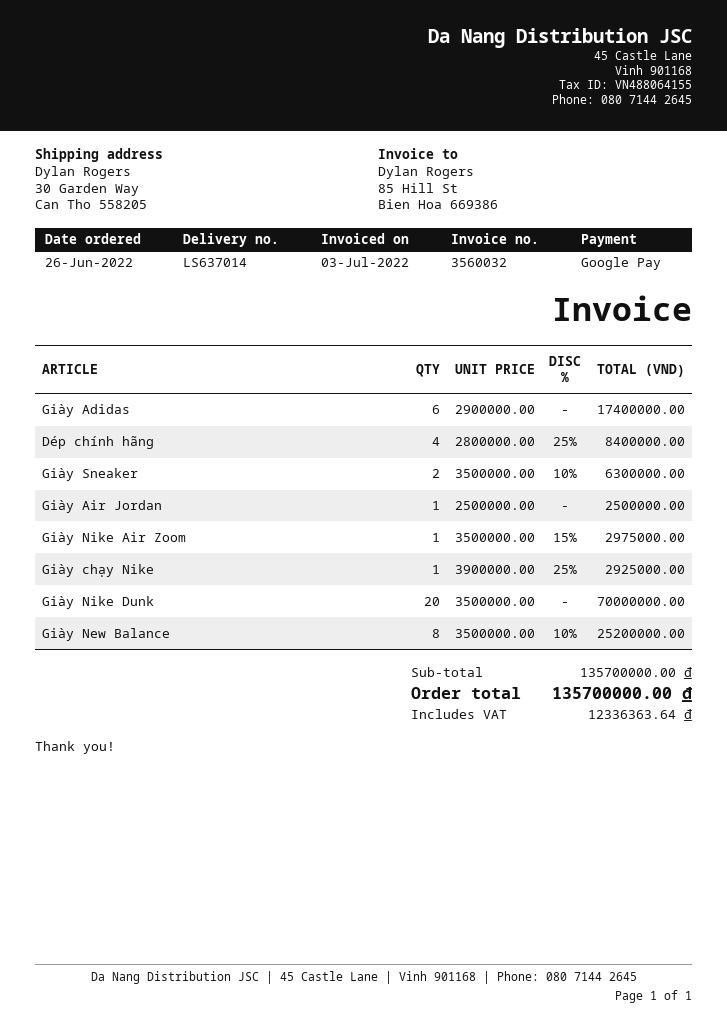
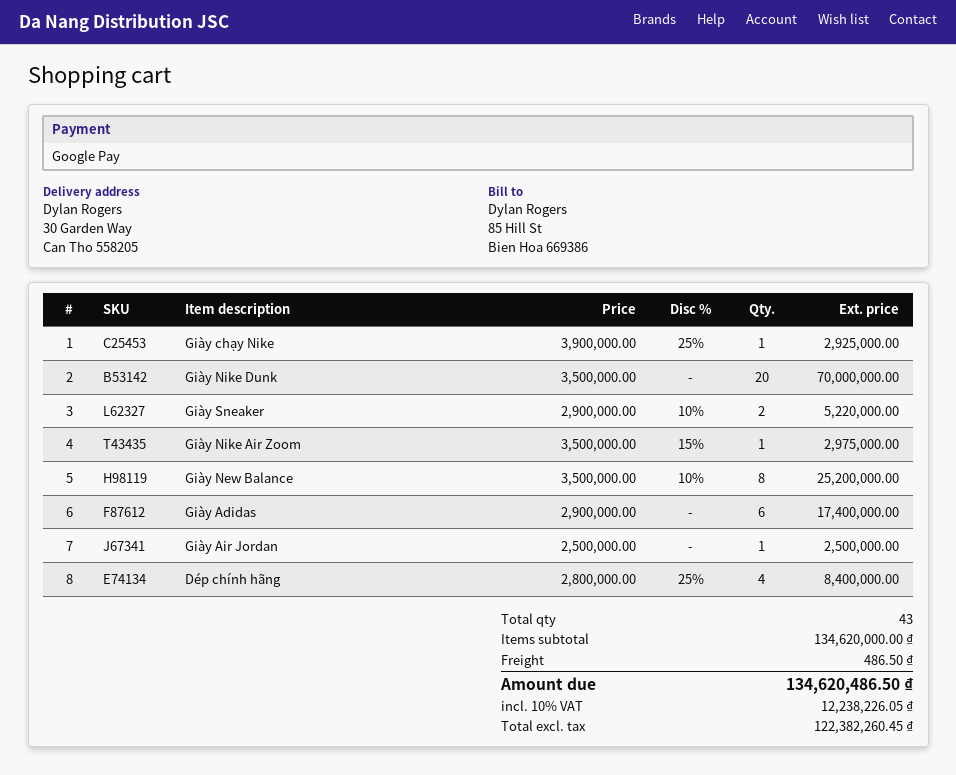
Giày Sneaker: 2 x 3500000.00 - 10% = 6300000.00 -> 2 x 2900000.00 - 10% = 5220000.00
subtotal: 135700000.00 -> 134620000.00
shipping: none -> 486.50
tax: 12336363.64 -> 12238226.05
total: 135700000.00 -> 134620486.50

